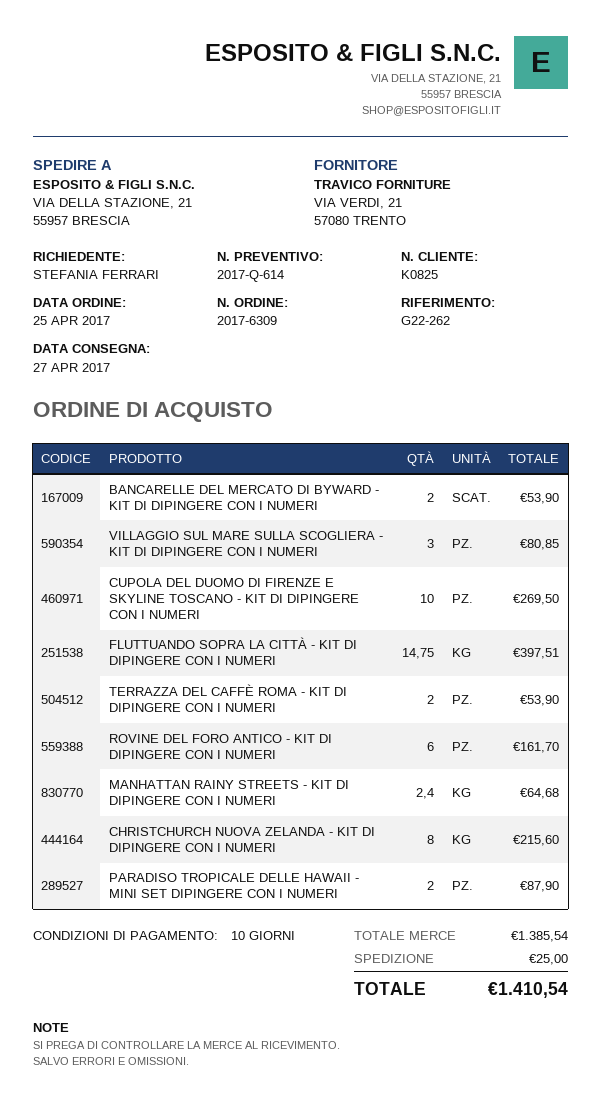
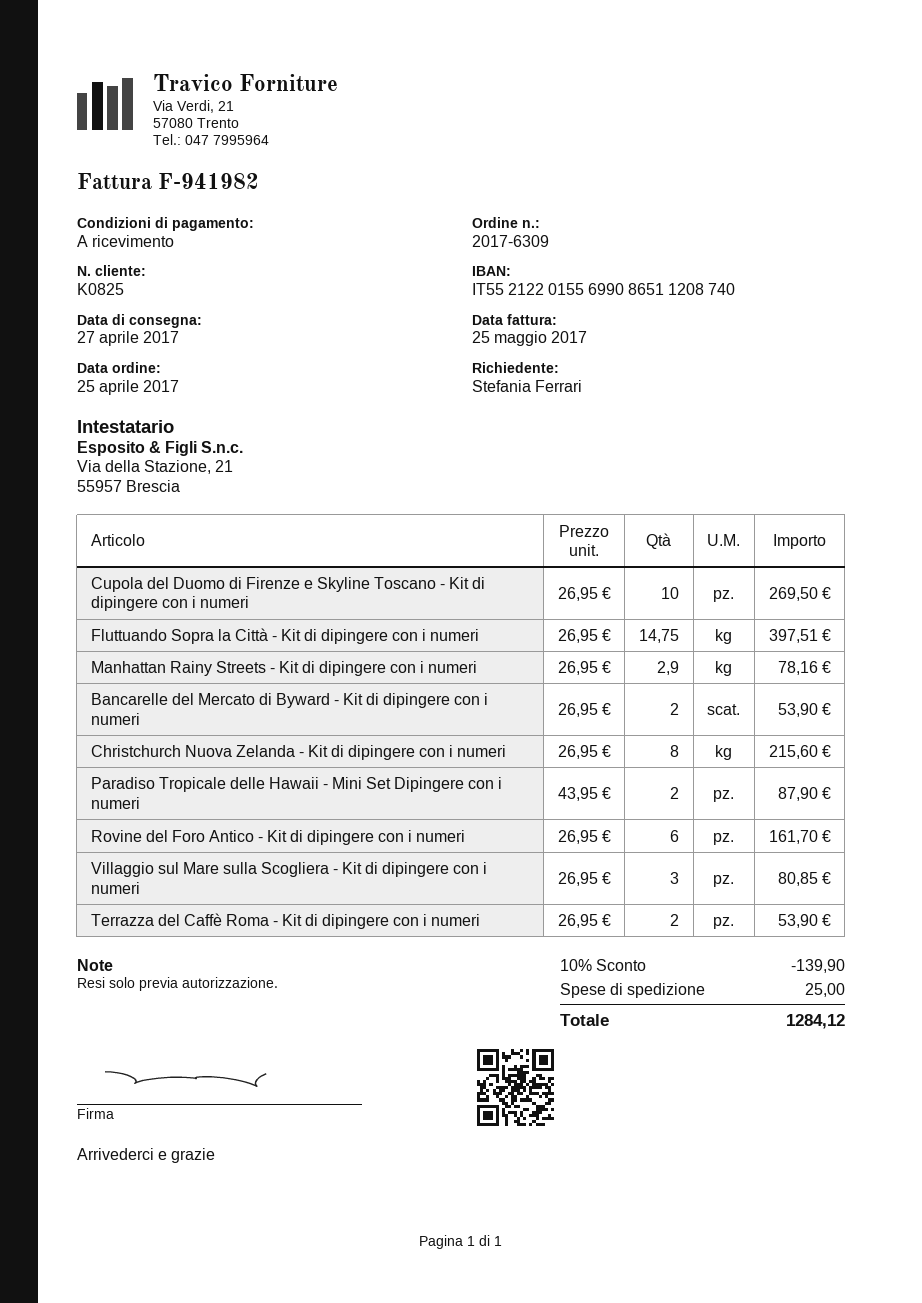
payment terms: 10 days -> on receipt
MANHATTAN RAINY STREETS - KIT DI DIPINGERE CON I NUMERI: 2.4 for 64.68 -> 2.9 for 78.16
discount: none -> 10% = 139.90
total: 1410.54 -> 1284.12

